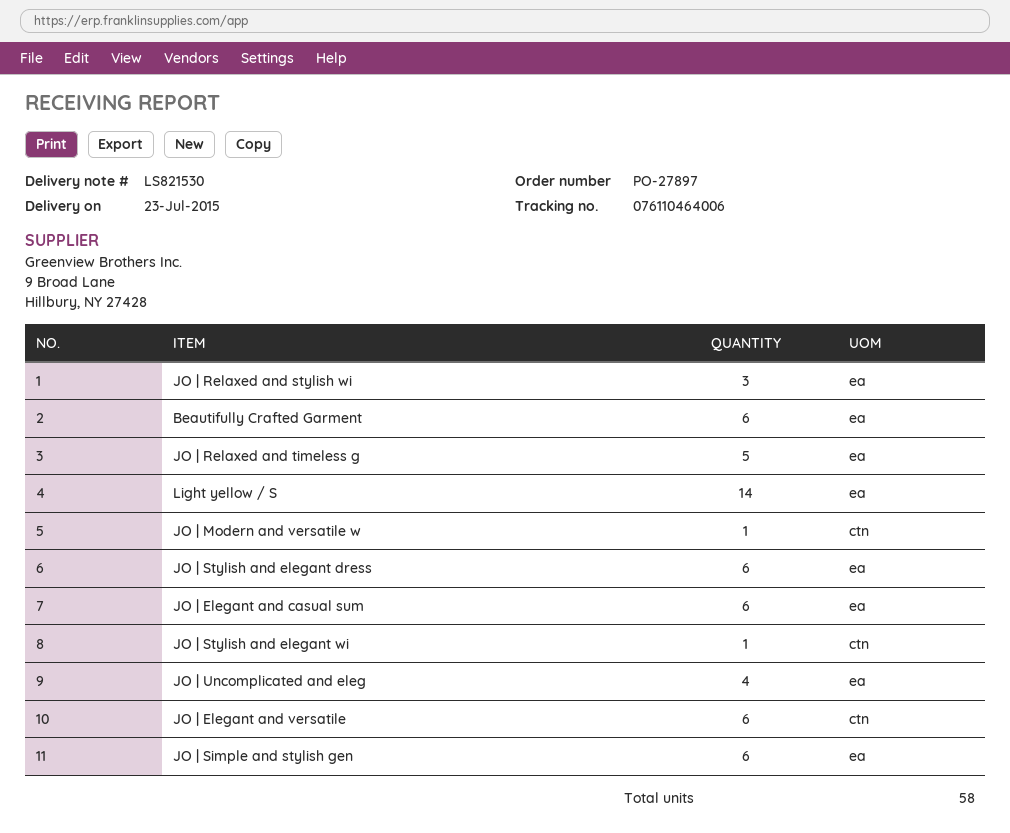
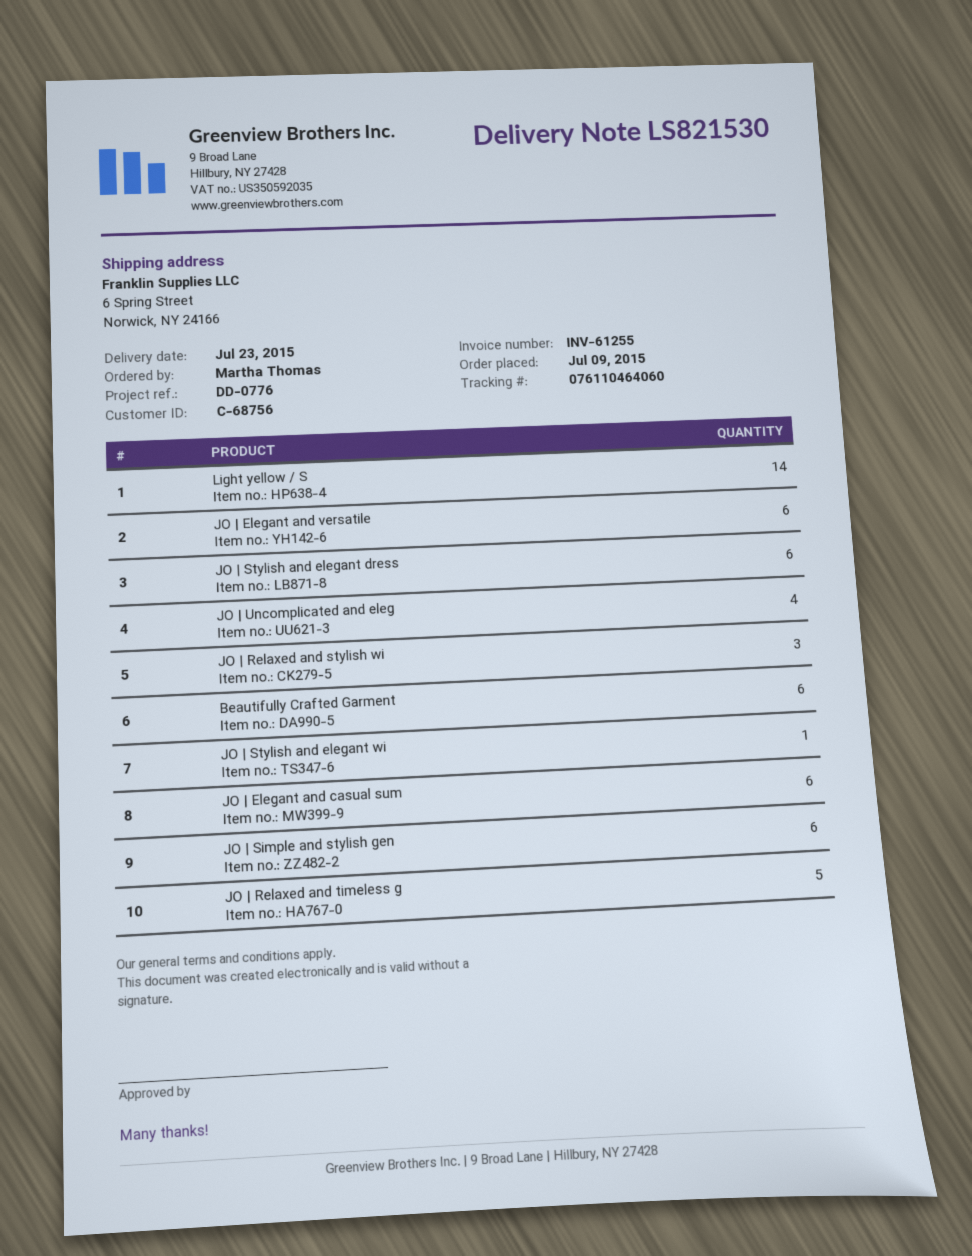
tracking number: 076110464006 -> 076110464060
JO | Modern and versatile w: 1 -> none

